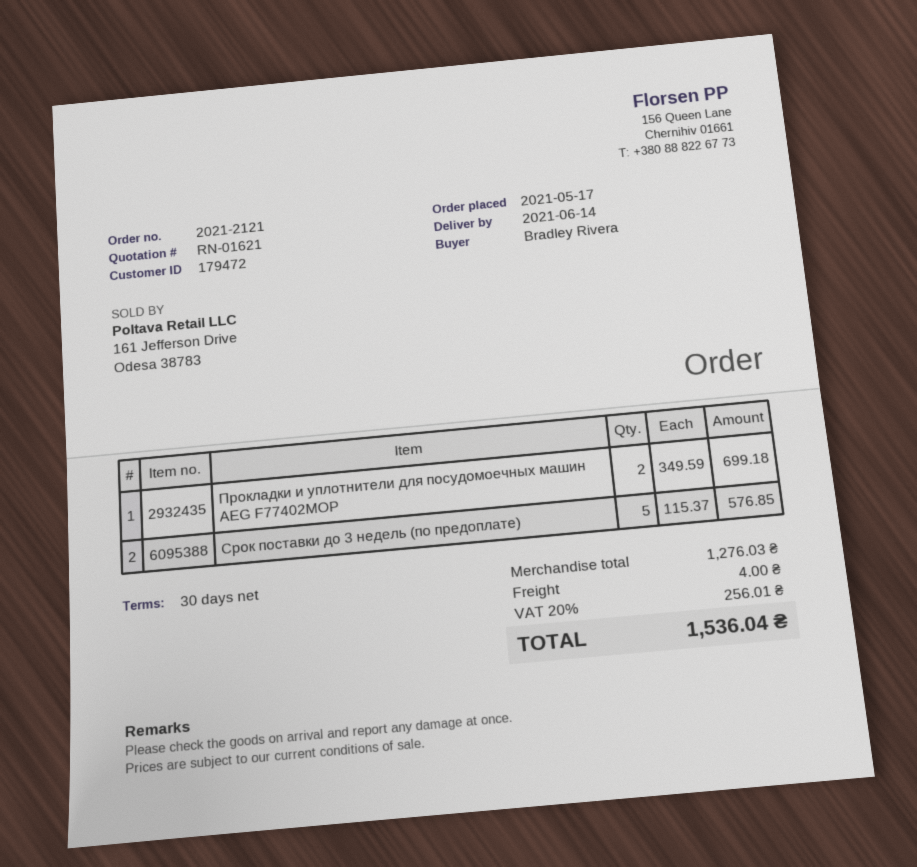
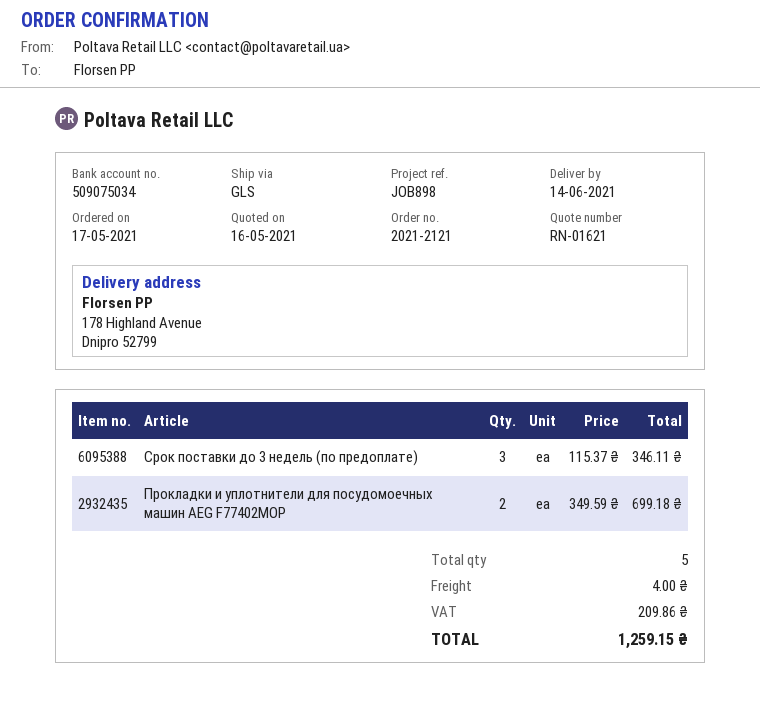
Срок поставки до 3 недель (по предоплате): 5 x 115.37 = 576.85 -> 3 x 115.37 = 346.11
tax: 256.01 -> 209.86
total: 1536.04 -> 1259.15

